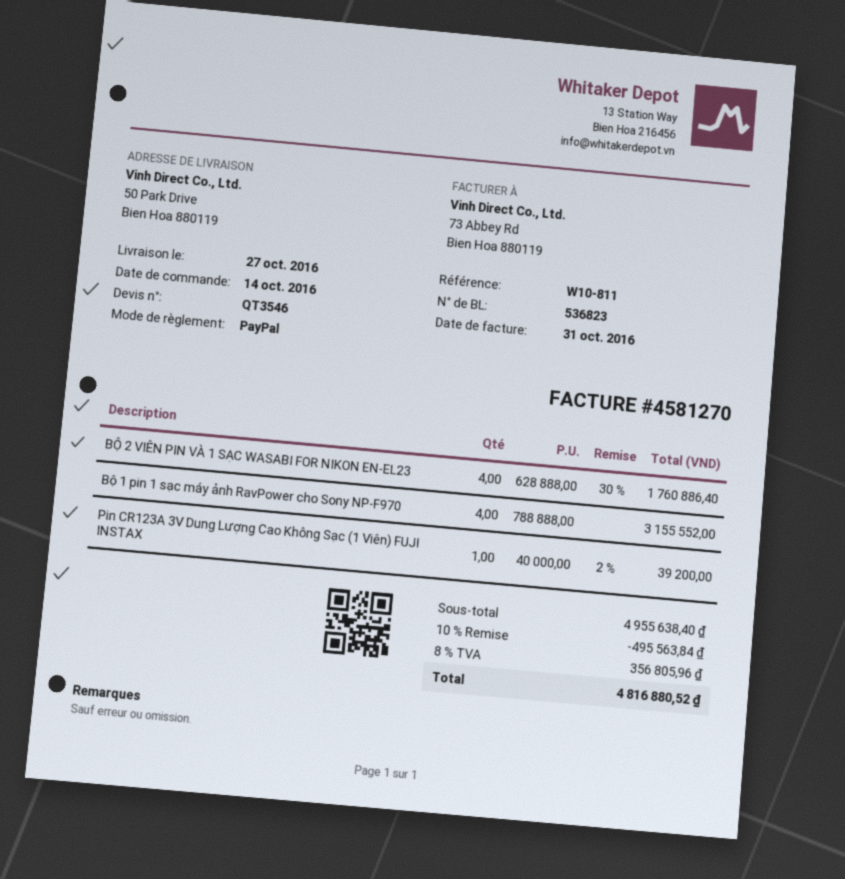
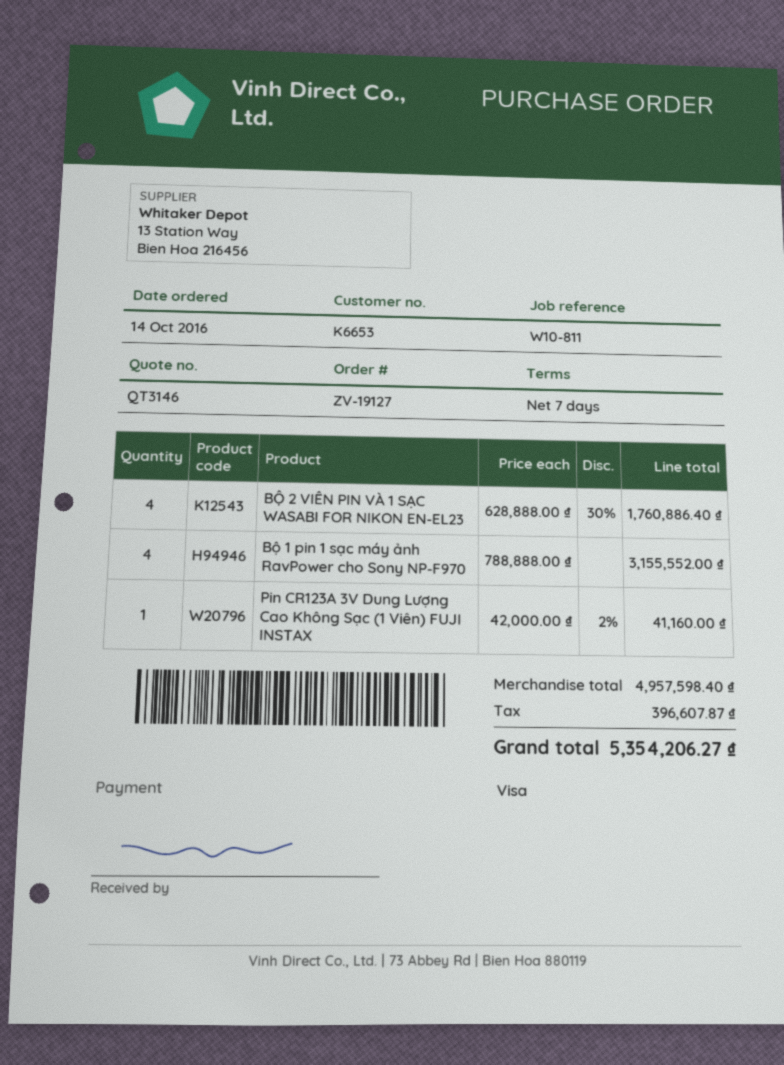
quote number: QT3546 -> QT3146
payment method: PayPal -> Visa
Pin CR123A 3V Dung Lượng Cao Không Sạc (1 Viên) FUJI INSTAX: 1 x 40000.00 - 2% = 39200.00 -> 1 x 42000.00 - 2% = 41160.00
subtotal: 4955638.40 -> 4957598.40
discount: 10% = 495563.84 -> none
tax: 356805.96 -> 396607.87
total: 4816880.52 -> 5354206.27

